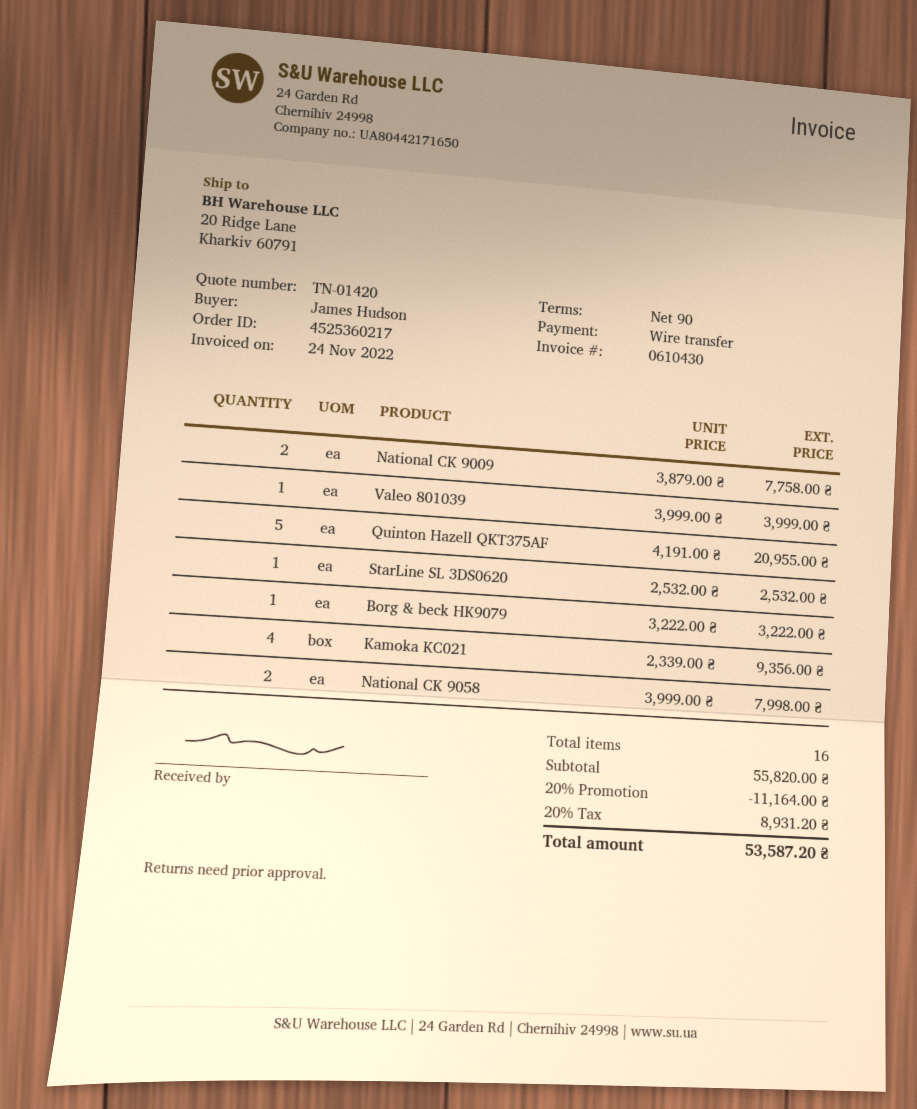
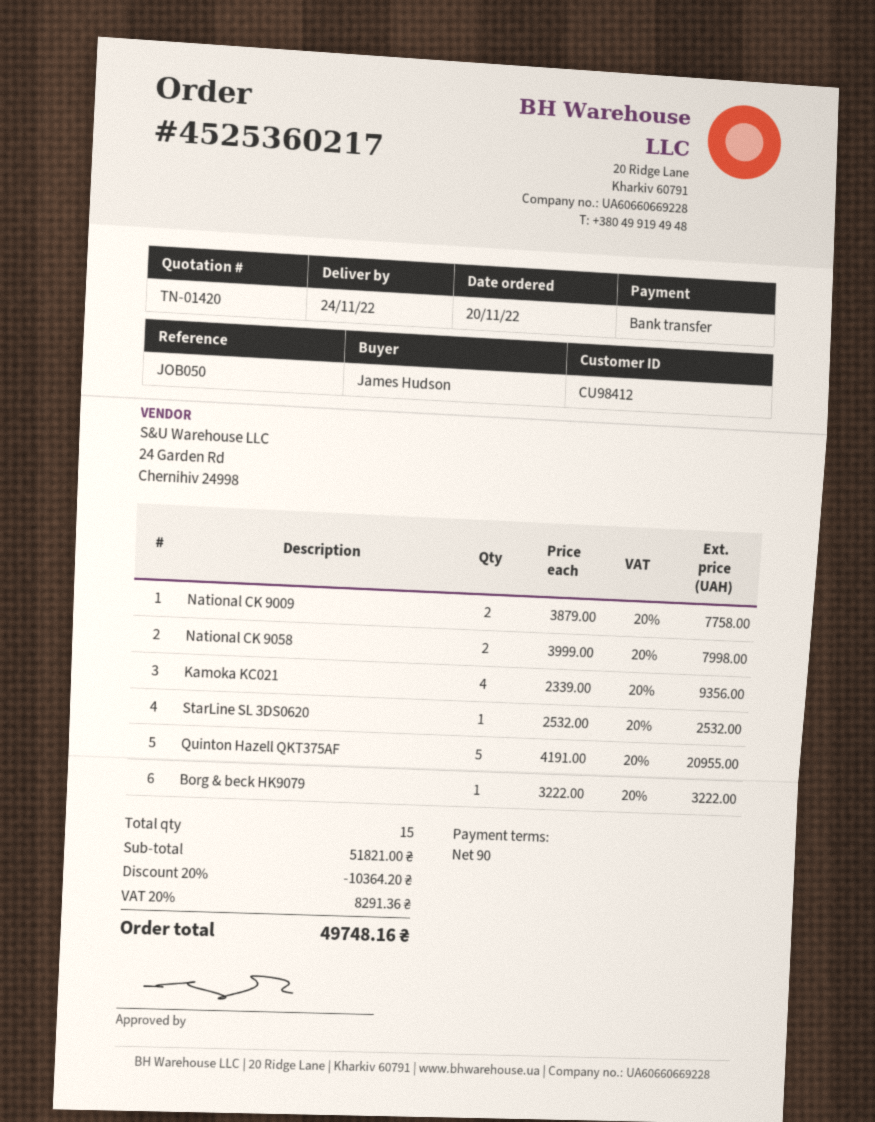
Valeo 801039: 1 x 3999.00 = 3999.00 -> none
total quantity: 16 -> 15
subtotal: 55820.00 -> 51821.00
discount: 20% = 11164.00 -> 20% = 10364.20
tax: 20% = 8931.20 -> 20% = 8291.36
total: 53587.20 -> 49748.16

